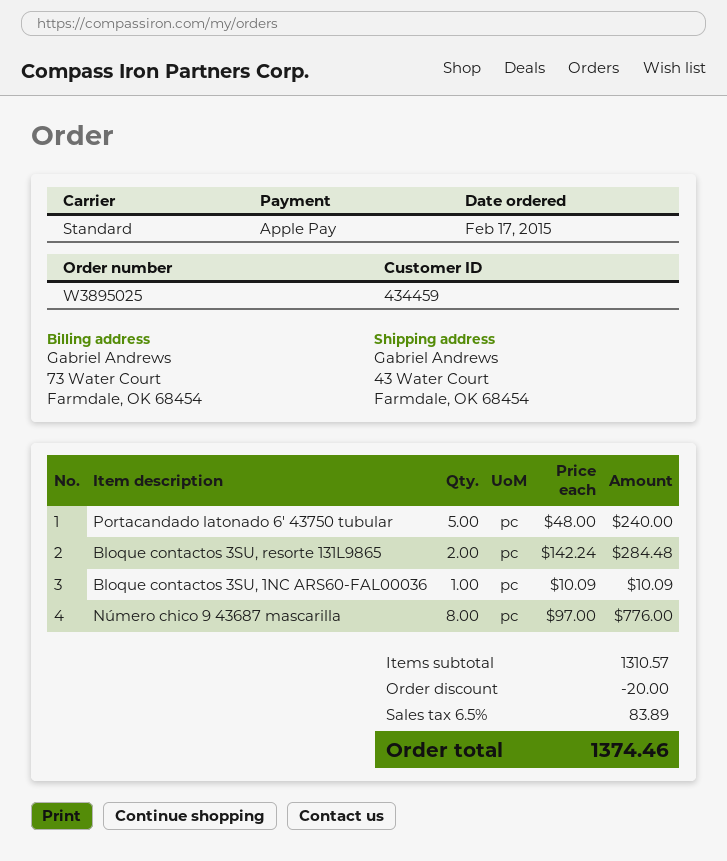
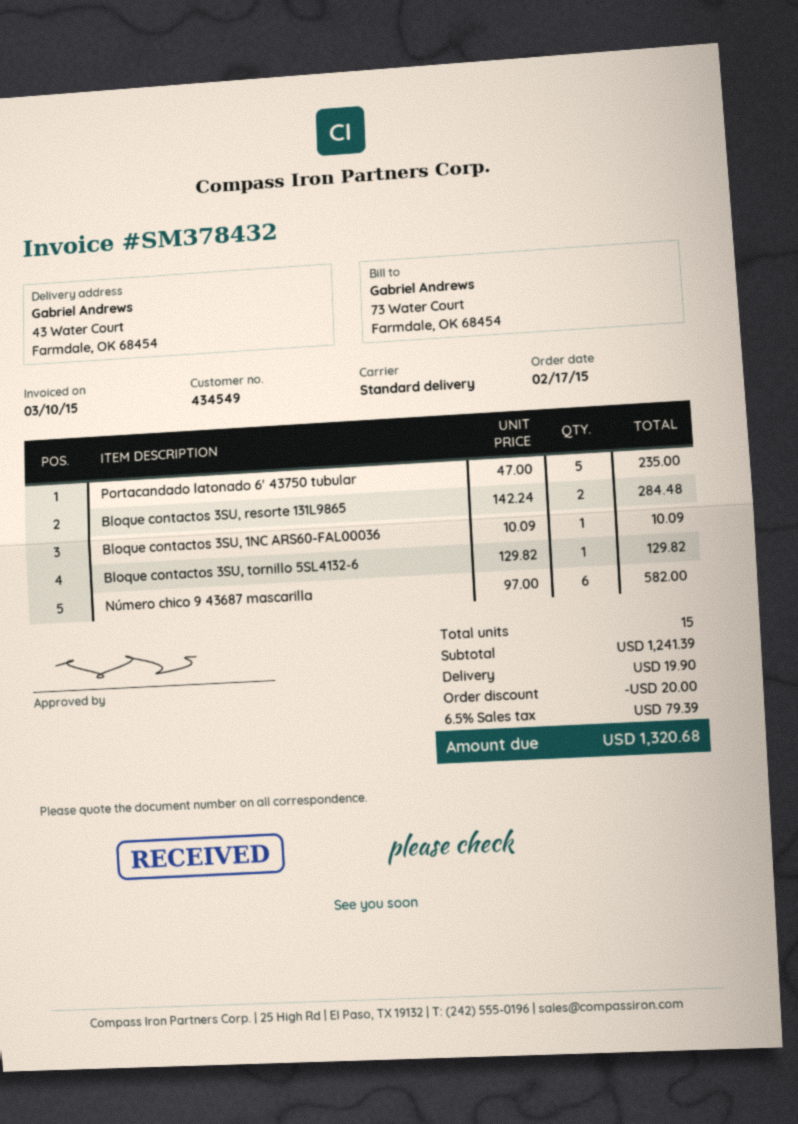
customer number: 434459 -> 434549
Portacandado latonado 6' 43750 tubular: 5 x 48.00 = 240.00 -> 5 x 47.00 = 235.00
Número chico 9 43687 mascarilla: 8 x 97.00 = 776.00 -> 6 x 97.00 = 582.00
Bloque contactos 3SU, tornillo 5SL4132-6: none -> 1 x 129.82 = 129.82
subtotal: 1310.57 -> 1241.39
shipping: none -> 19.90
tax: 6.5% = 83.89 -> 6.5% = 79.39
total: 1374.46 -> 1320.68

